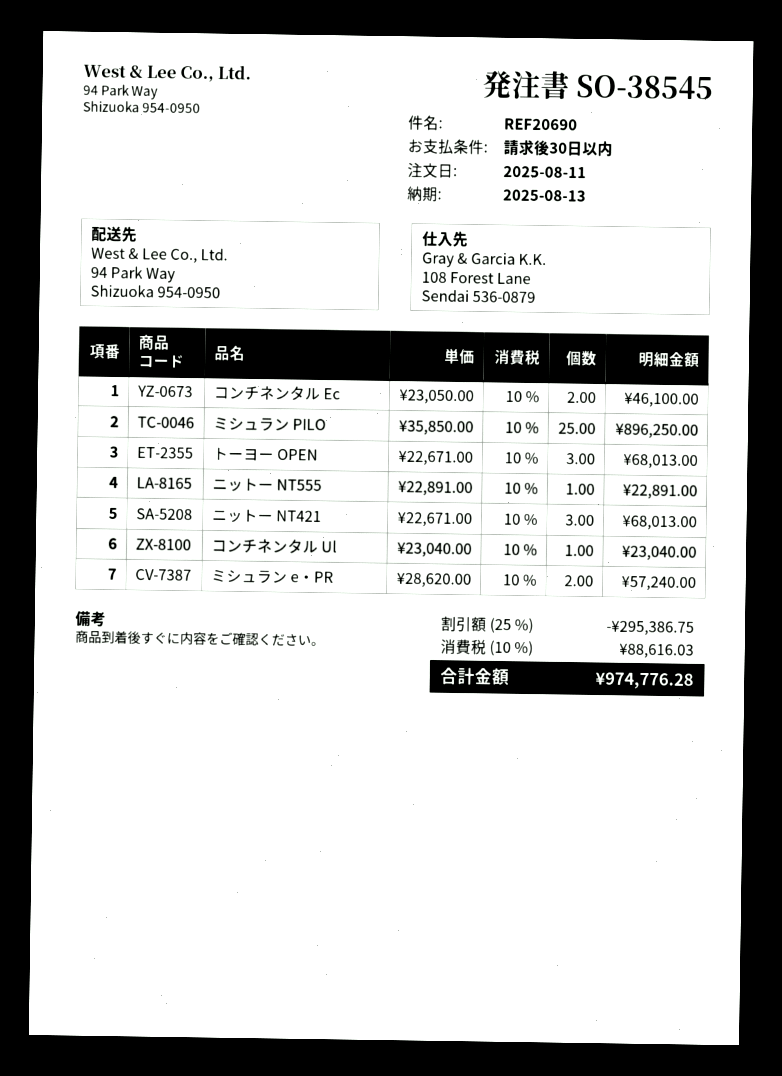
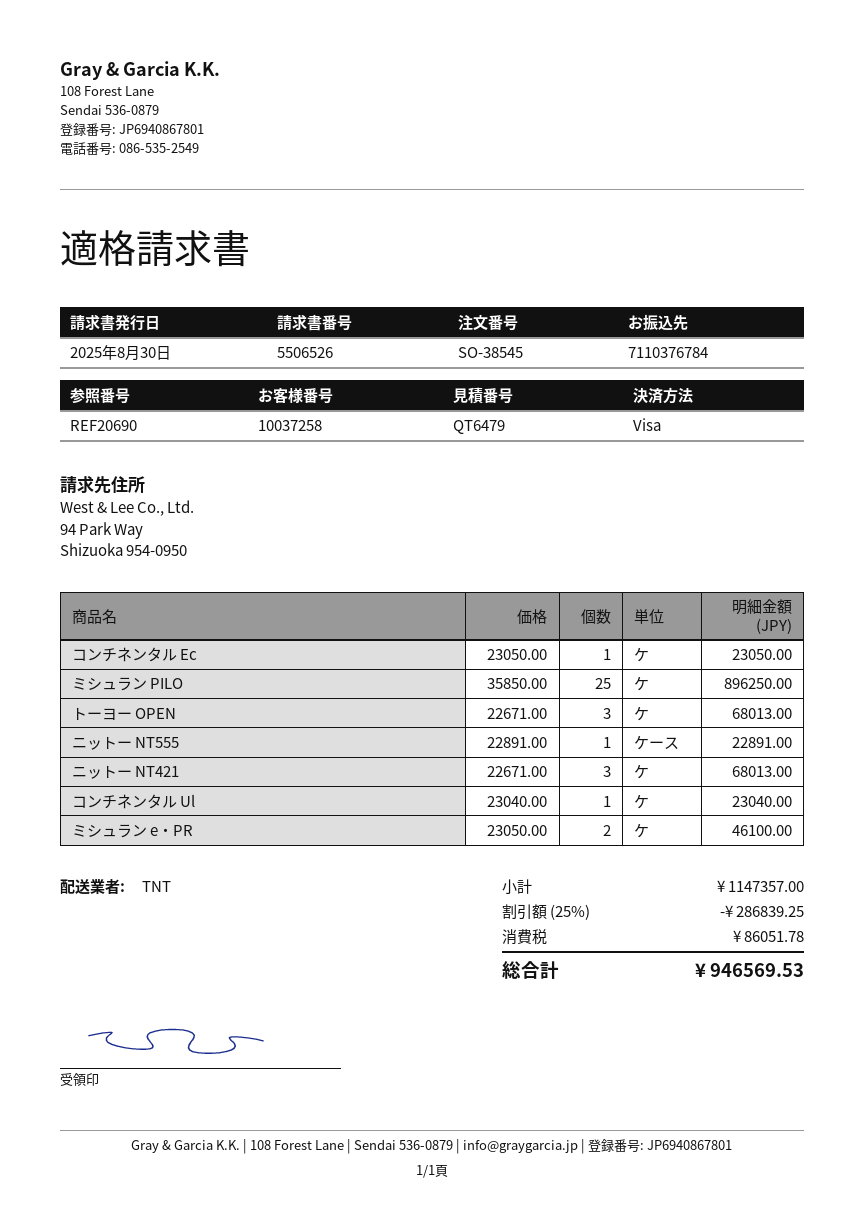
コンチネンタル Ec: 2 x 23050.00 = 46100.00 -> 1 x 23050.00 = 23050.00
ミシュラン e・PR: 2 x 28620.00 = 57240.00 -> 2 x 23050.00 = 46100.00
discount: 25% = 295386.75 -> 25% = 286839.25
tax: 88616.03 -> 86051.78
total: 974776.28 -> 946569.53

